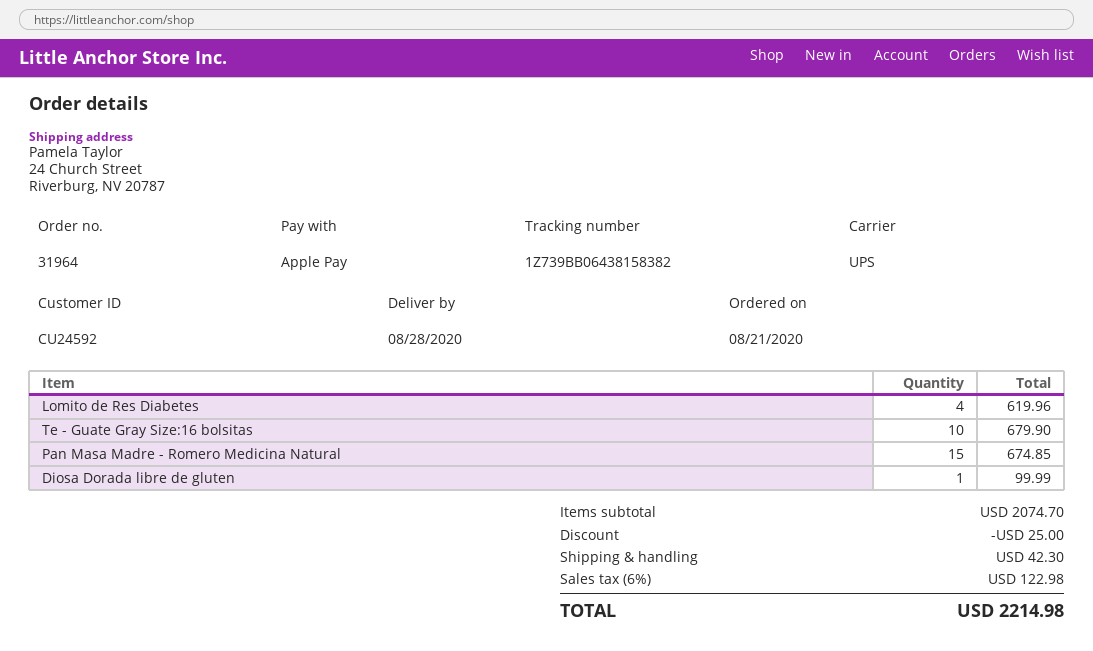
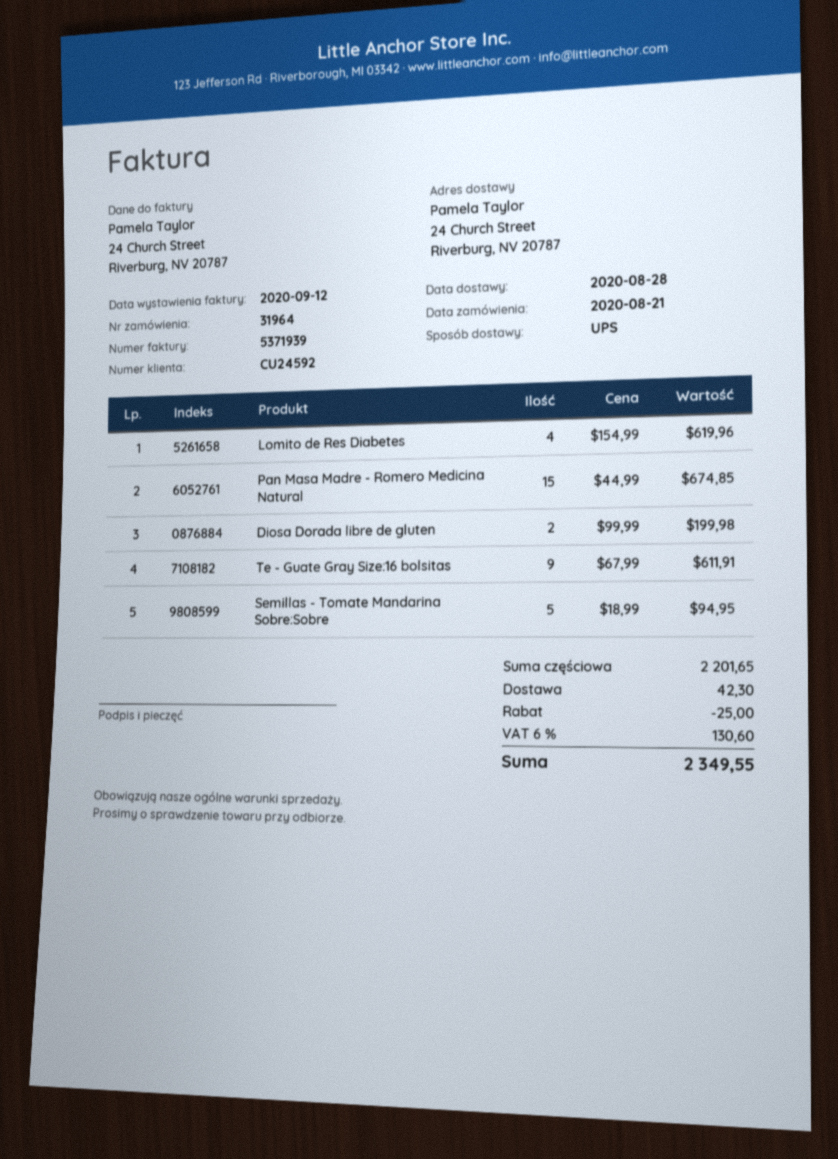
Te - Guate Gray Size:16 bolsitas: 10 for 679.90 -> 9 for 611.91
Diosa Dorada libre de gluten: 1 for 99.99 -> 2 for 199.98
Semillas - Tomate Mandarina Sobre:Sobre: none -> 5 for 94.95
subtotal: 2074.70 -> 2201.65
tax: 6% = 122.98 -> 6% = 130.60
total: 2214.98 -> 2349.55

